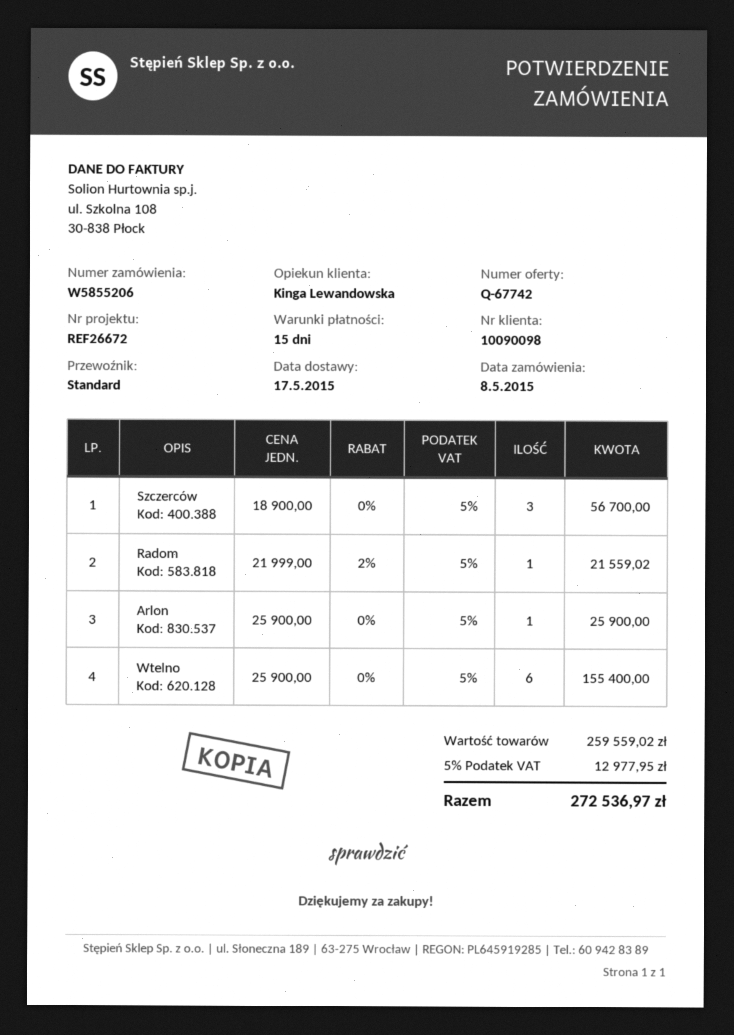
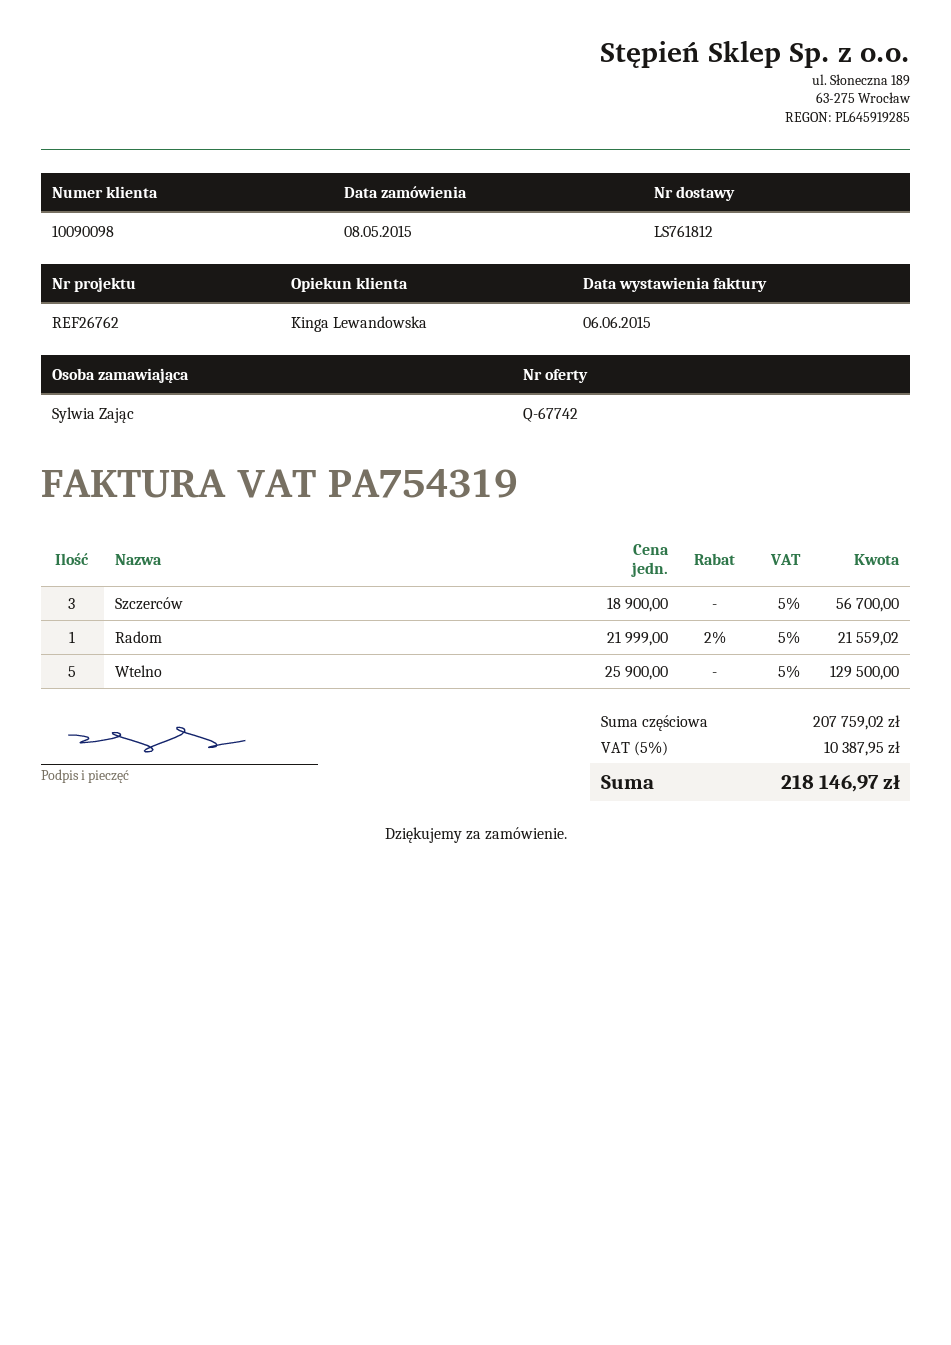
reference: REF26672 -> REF26762
Arlon: 1 x 25900.00 = 25900.00 -> none
Wtelno: 6 x 25900.00 = 155400.00 -> 5 x 25900.00 = 129500.00
subtotal: 259559.02 -> 207759.02
tax: 5% = 12977.95 -> 5% = 10387.95
total: 272536.97 -> 218146.97

